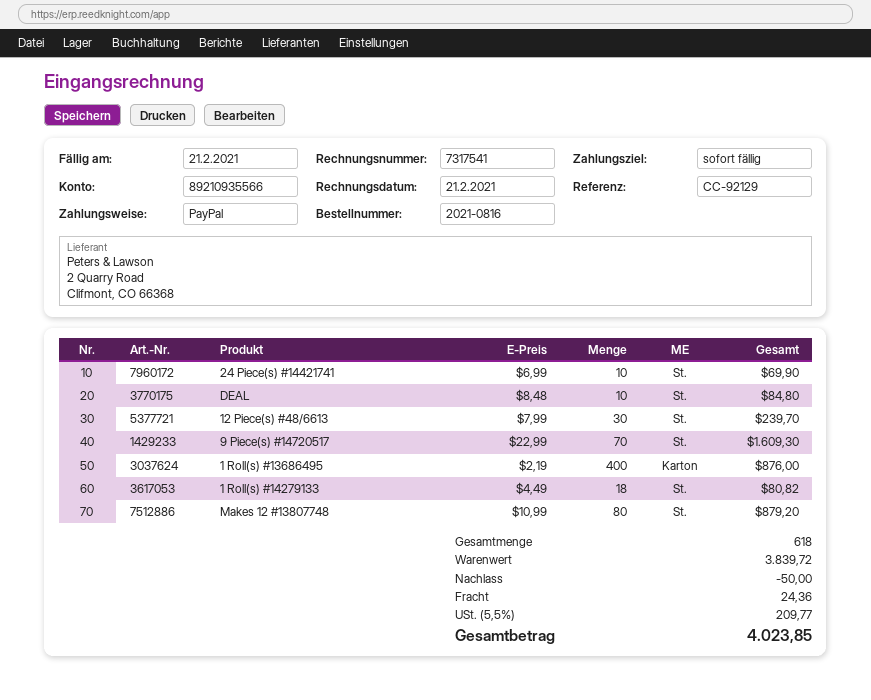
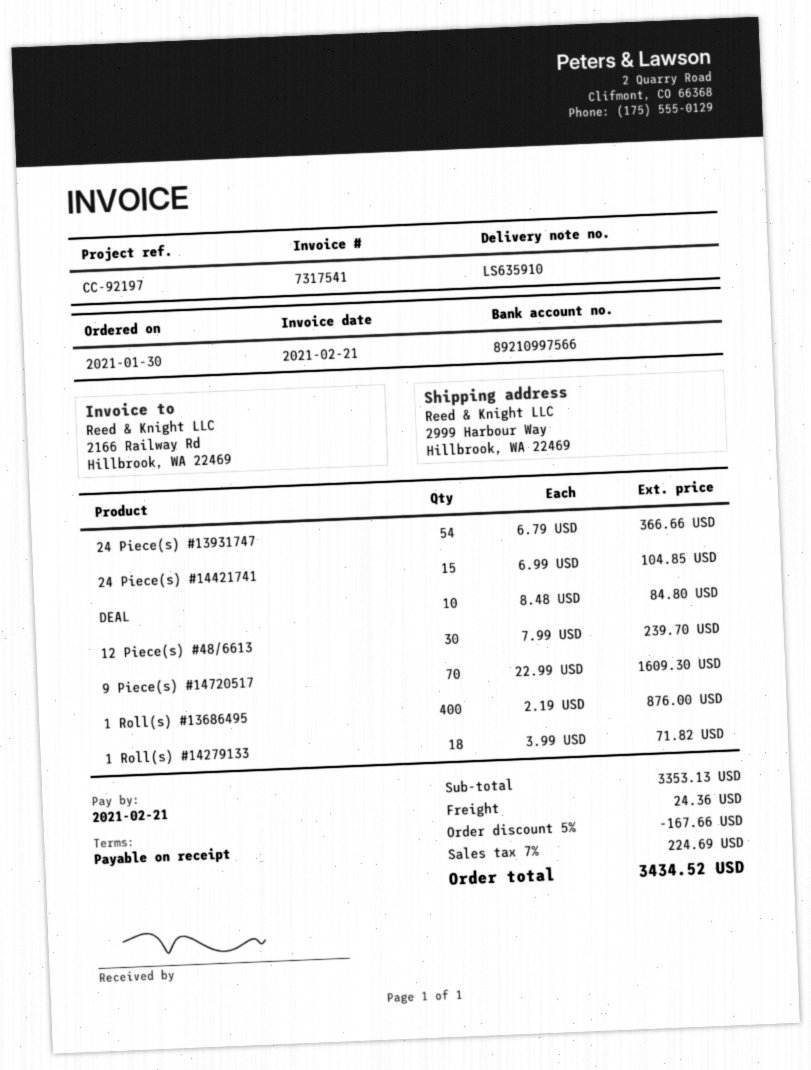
reference: CC-92129 -> CC-92197
bank account: 89210935566 -> 89210997566
24 Piece(s) #14421741: 10 x 6.99 = 69.90 -> 15 x 6.99 = 104.85
1 Roll(s) #14279133: 18 x 4.49 = 80.82 -> 18 x 3.99 = 71.82
Makes 12 #13807748: 80 x 10.99 = 879.20 -> none
24 Piece(s) #13931747: none -> 54 x 6.79 = 366.66
subtotal: 3839.72 -> 3353.13
discount: 50.00 -> 167.66
tax: 5.5% = 209.77 -> 7% = 224.69
total: 4023.85 -> 3434.52

